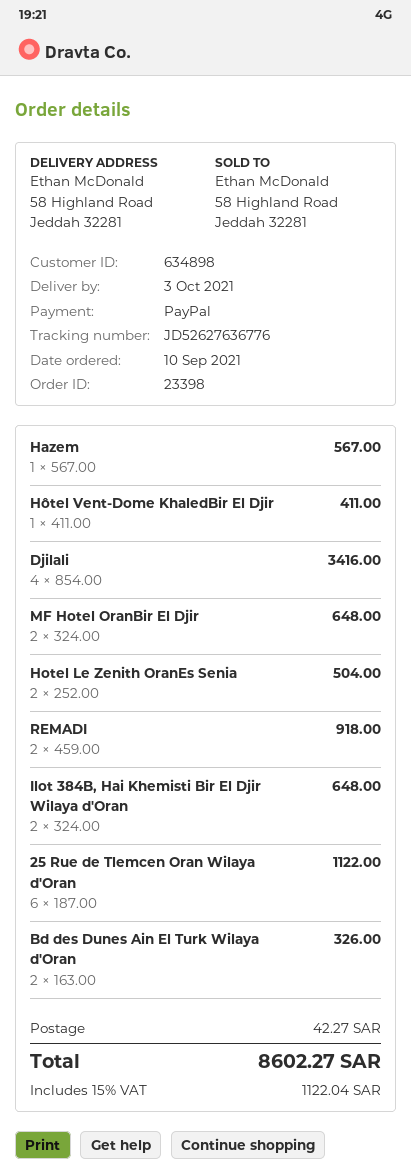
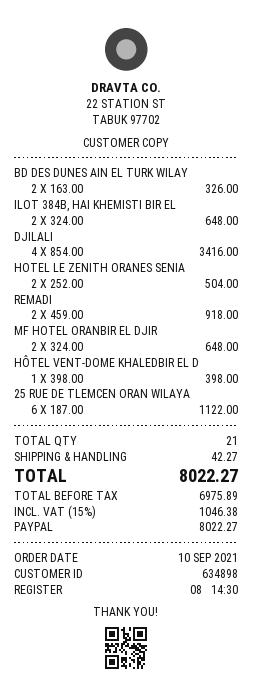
Hazem: 1 x 567.00 = 567.00 -> none
Hôtel Vent-Dome KhaledBir El Djir: 1 x 411.00 = 411.00 -> 1 x 398.00 = 398.00
tax: 15% = 1122.04 -> 15% = 1046.38
total: 8602.27 -> 8022.27

